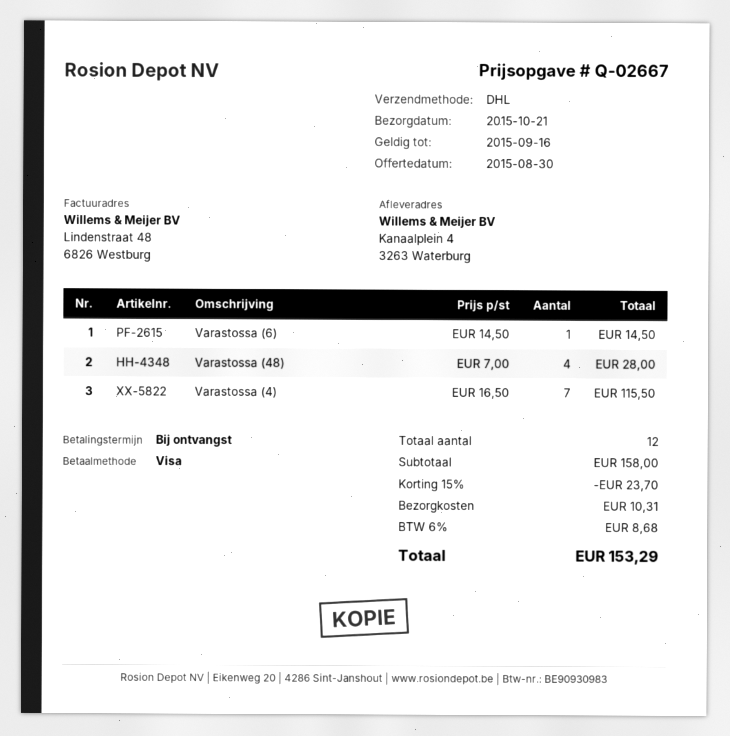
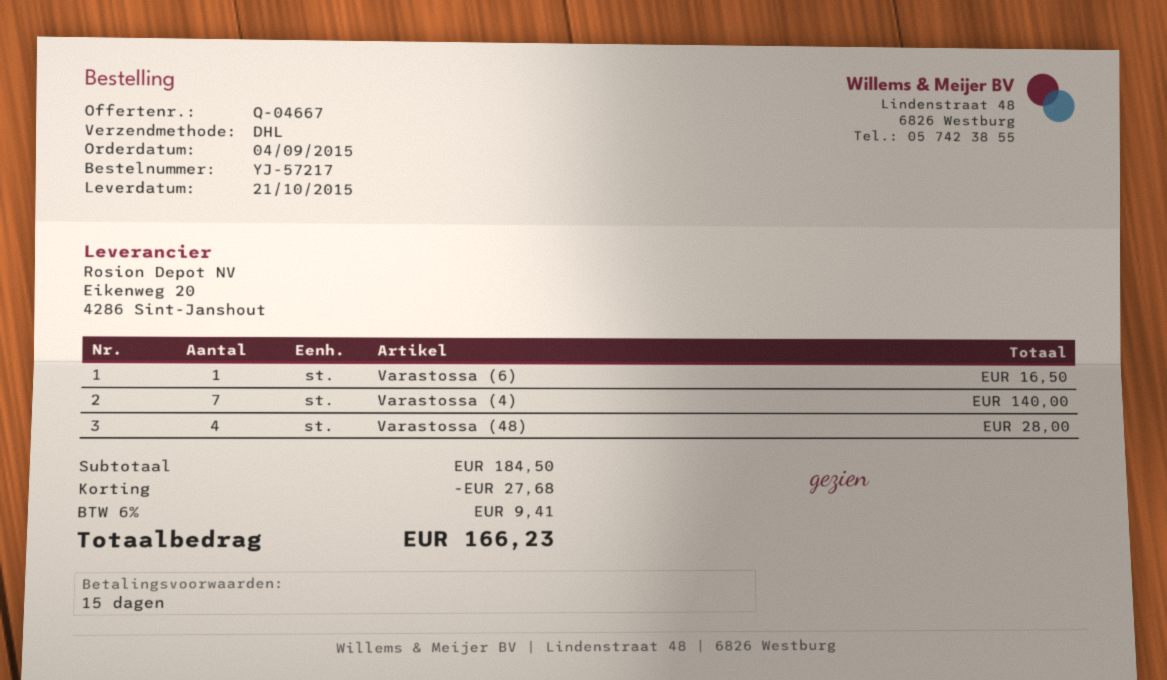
quote number: Q-02667 -> Q-04667
payment terms: on receipt -> 15 days
Varastossa (6): 1 for 14.50 -> 1 for 16.50
Varastossa (4): 7 for 115.50 -> 7 for 140.00
subtotal: 158.00 -> 184.50
discount: 23.70 -> 27.68
shipping: 10.31 -> none
tax: 6% = 8.68 -> 6% = 9.41
total: 153.29 -> 166.23

